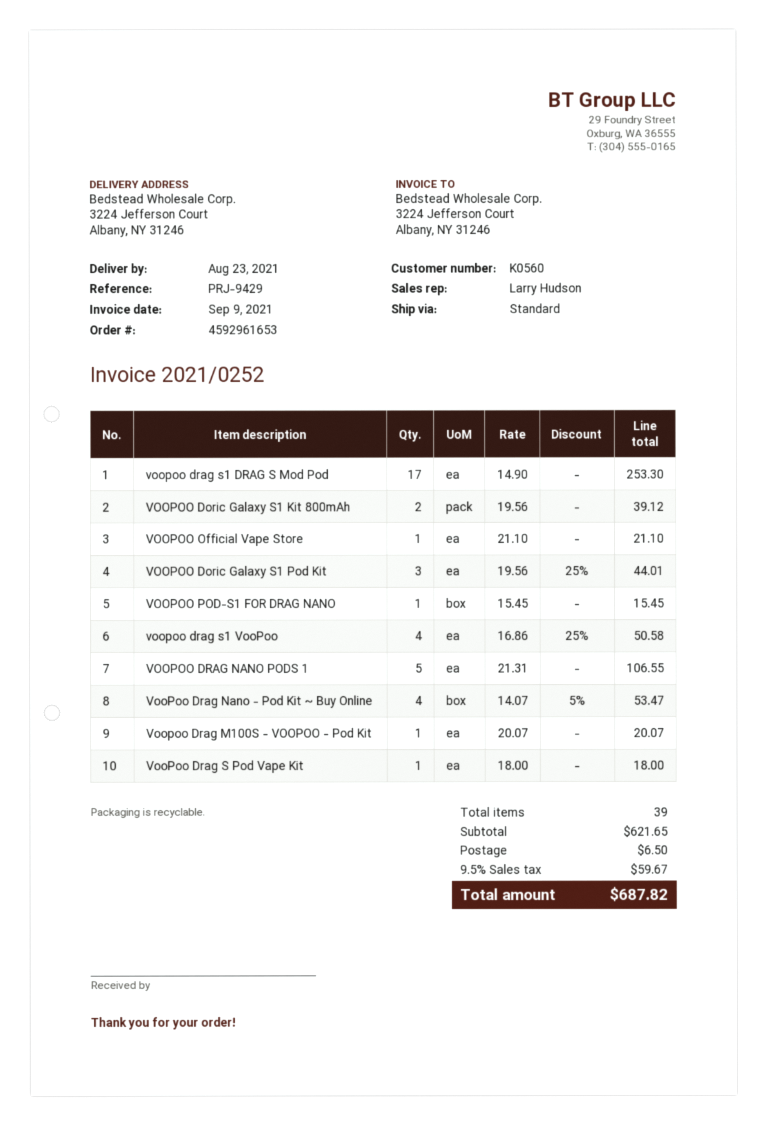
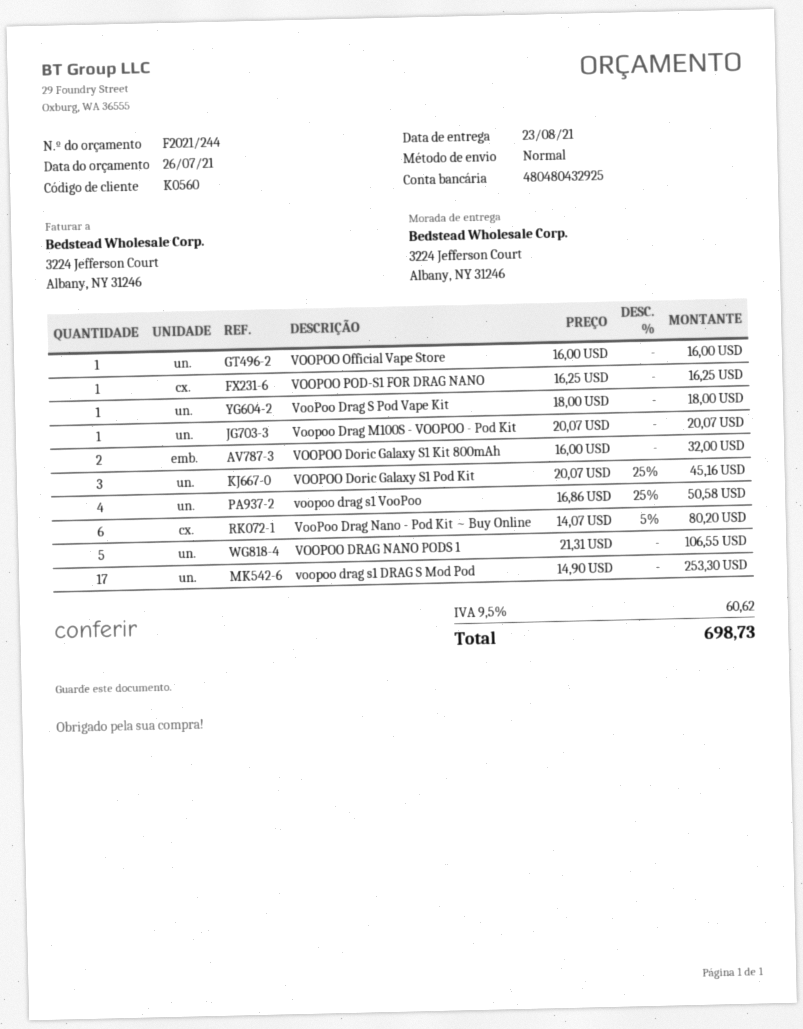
VOOPOO Doric Galaxy S1 Kit 800mAh: 2 x 19.56 = 39.12 -> 2 x 16.00 = 32.00
VOOPOO Official Vape Store: 1 x 21.10 = 21.10 -> 1 x 16.00 = 16.00
VOOPOO Doric Galaxy S1 Pod Kit: 3 x 19.56 - 25% = 44.01 -> 3 x 20.07 - 25% = 45.16
VOOPOO POD-S1 FOR DRAG NANO: 1 x 15.45 = 15.45 -> 1 x 16.25 = 16.25
VooPoo Drag Nano - Pod Kit ~ Buy Online: 4 x 14.07 - 5% = 53.47 -> 6 x 14.07 - 5% = 80.20
shipping: 6.50 -> none
tax: 9.5% = 59.67 -> 9.5% = 60.62
total: 687.82 -> 698.73

